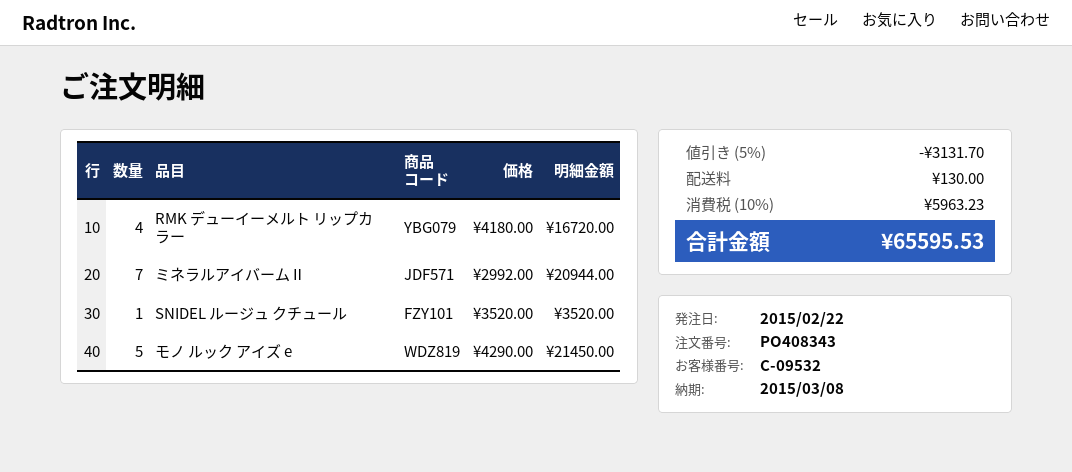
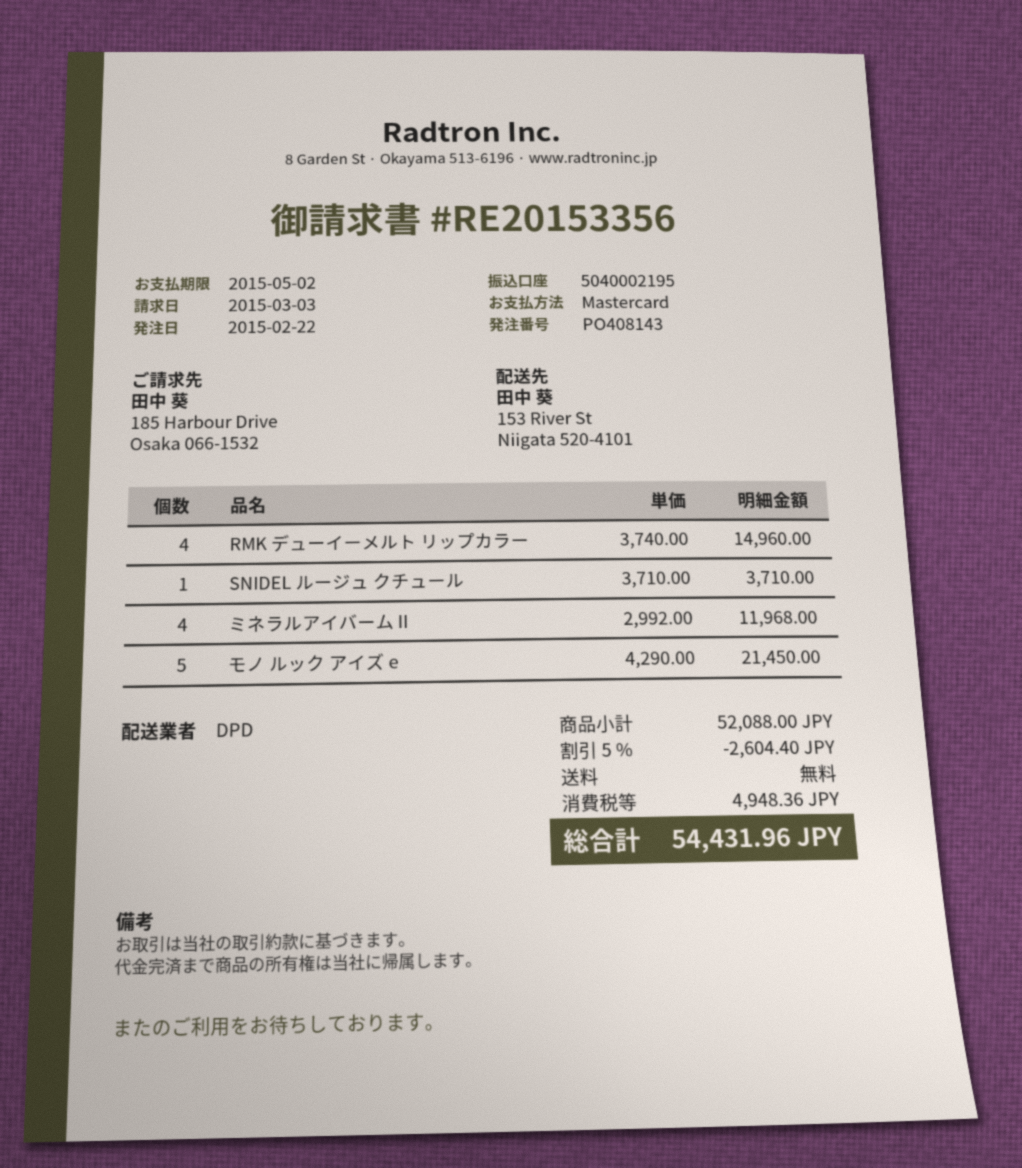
order number: PO408343 -> PO408143
RMK デューイーメルト リップカラー: 4 x 4180.00 = 16720.00 -> 4 x 3740.00 = 14960.00
ミネラルアイバームⅡ: 7 x 2992.00 = 20944.00 -> 4 x 2992.00 = 11968.00
SNIDEL ルージュ クチュール: 1 x 3520.00 = 3520.00 -> 1 x 3710.00 = 3710.00
discount: 5% = 3131.70 -> 5% = 2604.40
shipping: 130.00 -> 0.00
tax: 5963.23 -> 4948.36
total: 65595.53 -> 54431.96

